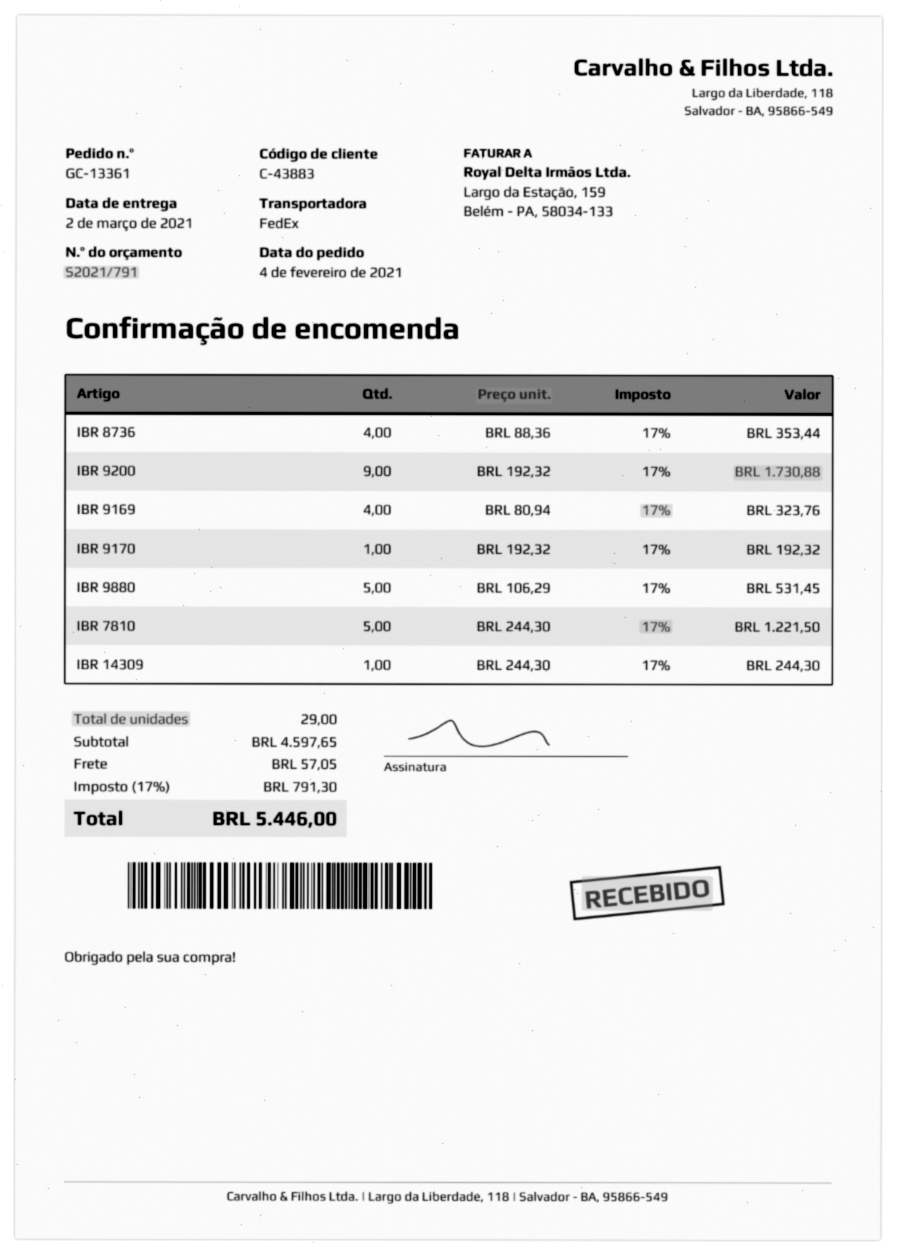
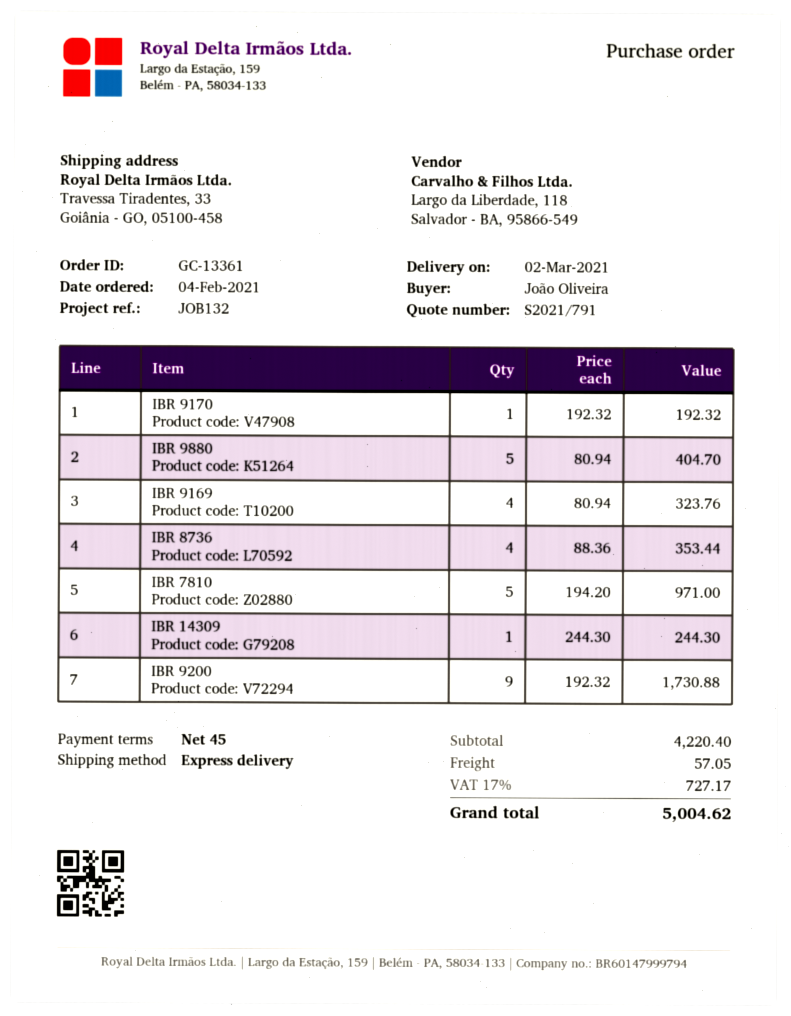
shipping method: FedEx -> express
IBR 9880: 5 x 106.29 = 531.45 -> 5 x 80.94 = 404.70
IBR 7810: 5 x 244.30 = 1221.50 -> 5 x 194.20 = 971.00
subtotal: 4597.65 -> 4220.40
tax: 17% = 791.30 -> 17% = 727.17
total: 5446.00 -> 5004.62

